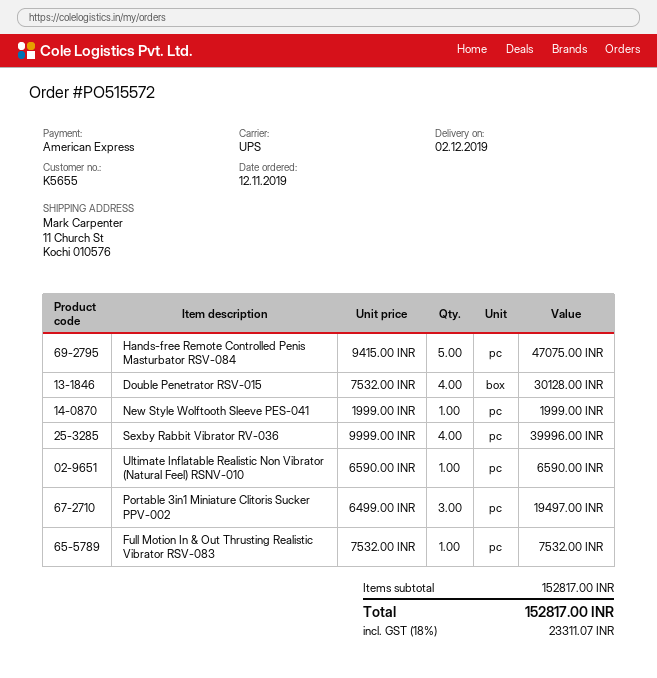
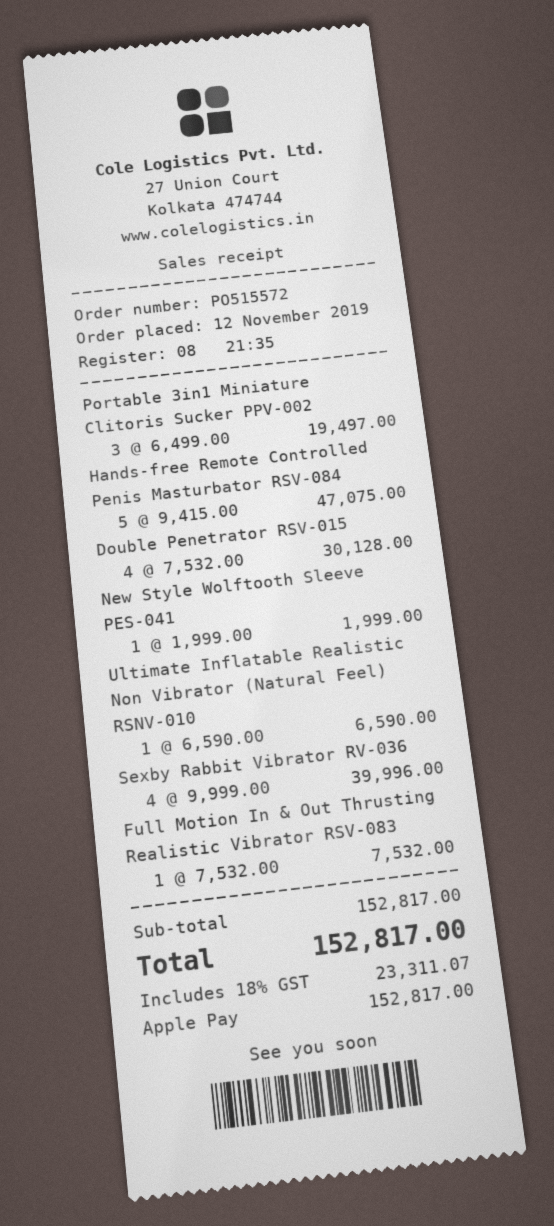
payment method: American Express -> Apple Pay

